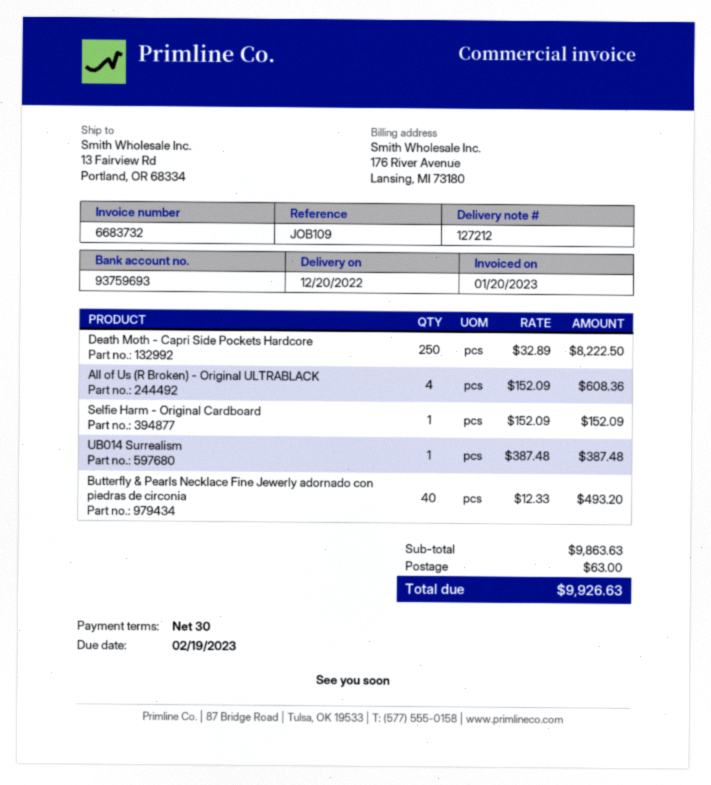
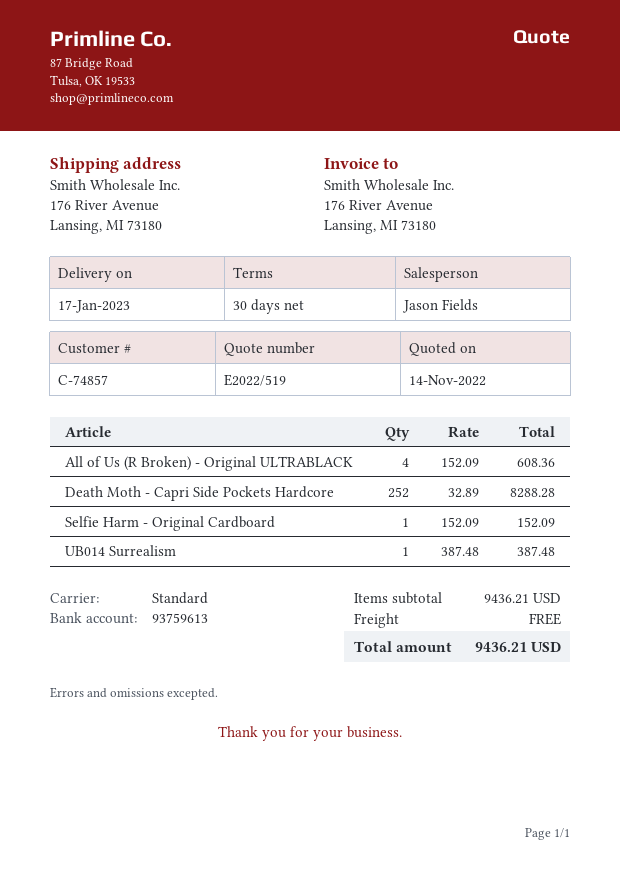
delivery date: 2022-12-20 -> 2023-01-17
bank account: 93759693 -> 93759613
ship to: 13 Fairview Rd, Portland, OR 68334 -> 176 River Avenue, Lansing, MI 73180
Death Moth - Capri Side Pockets Hardcore: 250 x 32.89 = 8222.50 -> 252 x 32.89 = 8288.28
Butterfly & Pearls Necklace Fine Jewerly adornado con piedras de circonia: 40 x 12.33 = 493.20 -> none
subtotal: 9863.63 -> 9436.21
shipping: 63.00 -> 0.00
total: 9926.63 -> 9436.21

